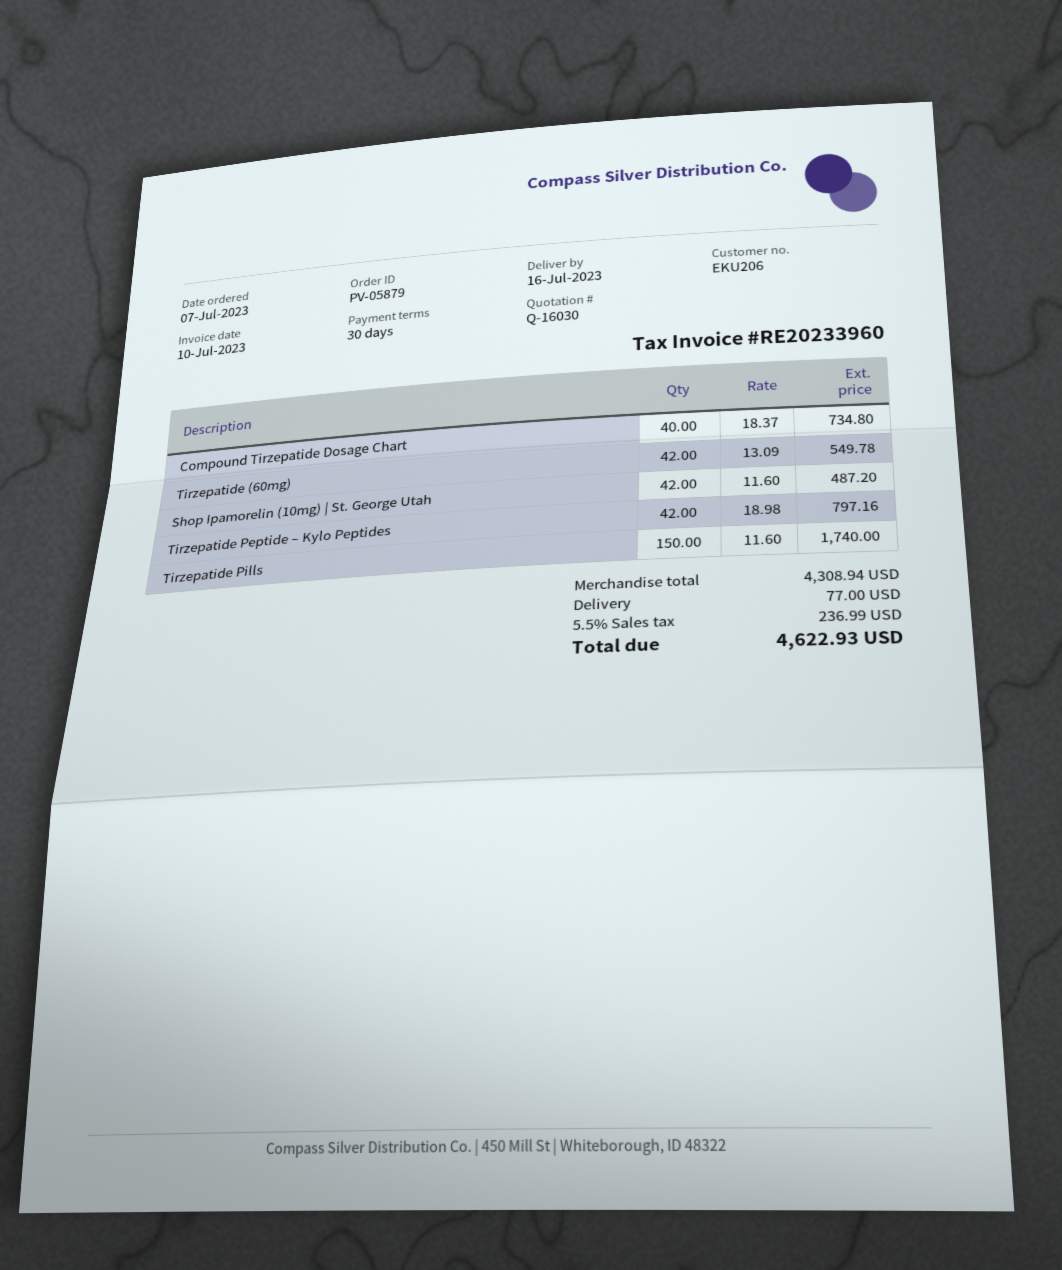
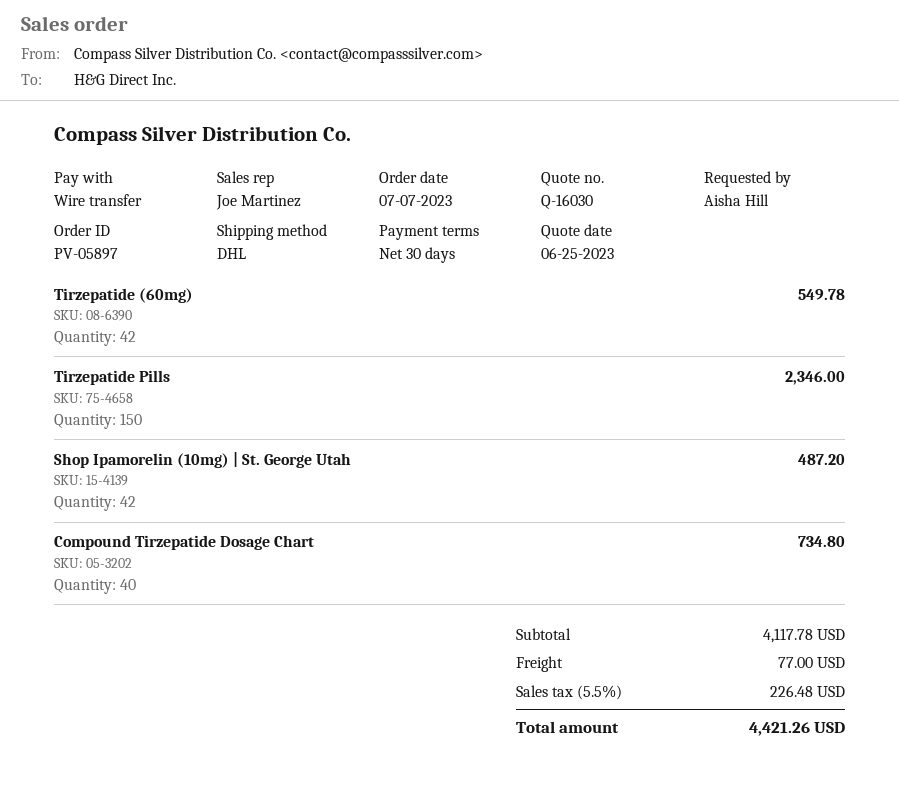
order number: PV-05879 -> PV-05897
Tirzepatide Peptide – Kylo Peptides: 42 for 797.16 -> none
Tirzepatide Pills: 150 for 1740.00 -> 150 for 2346.00
subtotal: 4308.94 -> 4117.78
tax: 5.5% = 236.99 -> 5.5% = 226.48
total: 4622.93 -> 4421.26

